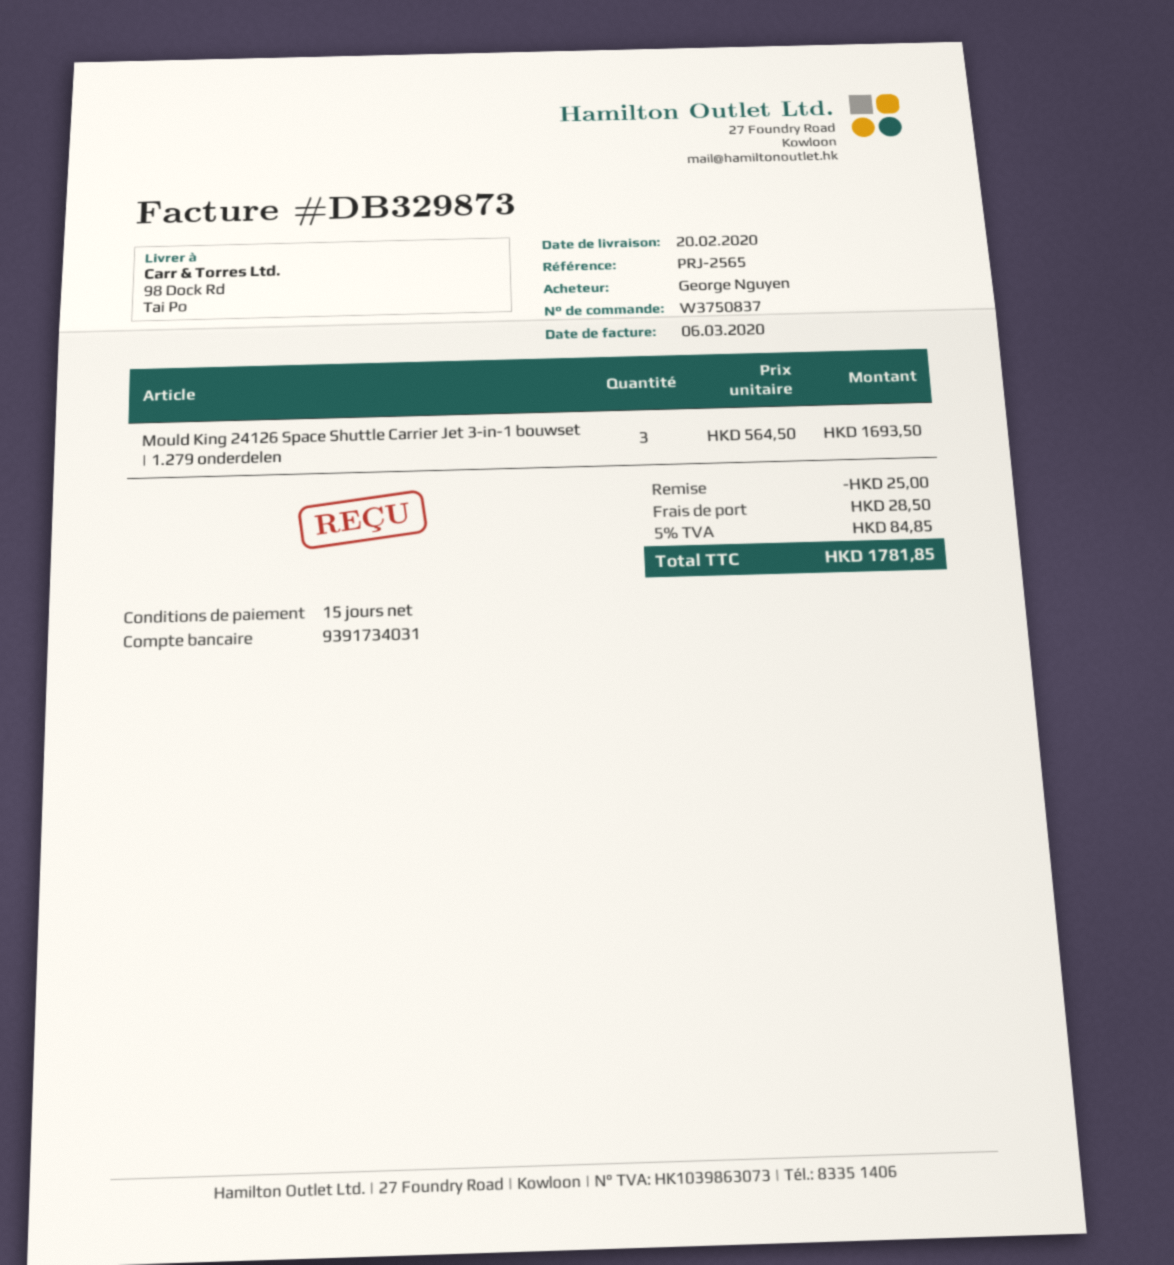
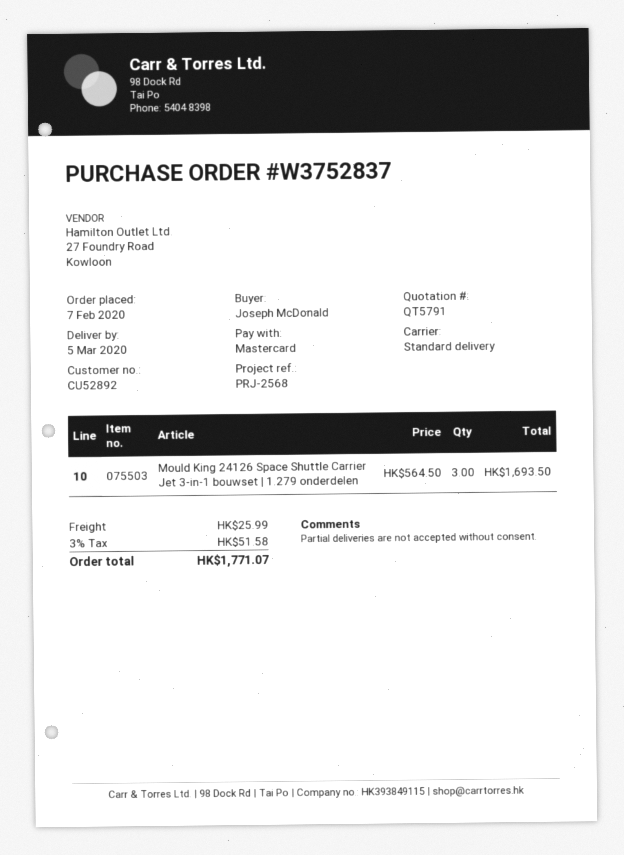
order number: W3750837 -> W3752837
delivery date: 2020-02-20 -> 2020-03-05
reference: PRJ-2565 -> PRJ-2568
ordered by: George Nguyen -> Joseph McDonald
discount: 25.00 -> none
shipping: 28.50 -> 25.99
tax: 5% = 84.85 -> 3% = 51.58
total: 1781.85 -> 1771.07

